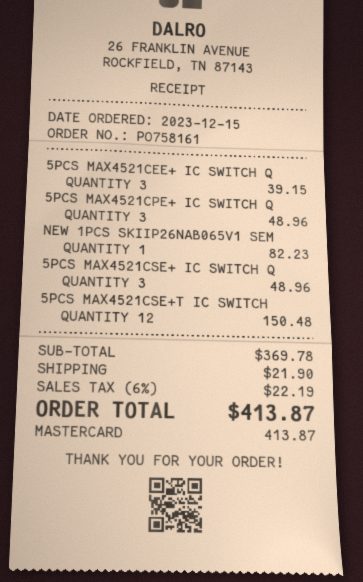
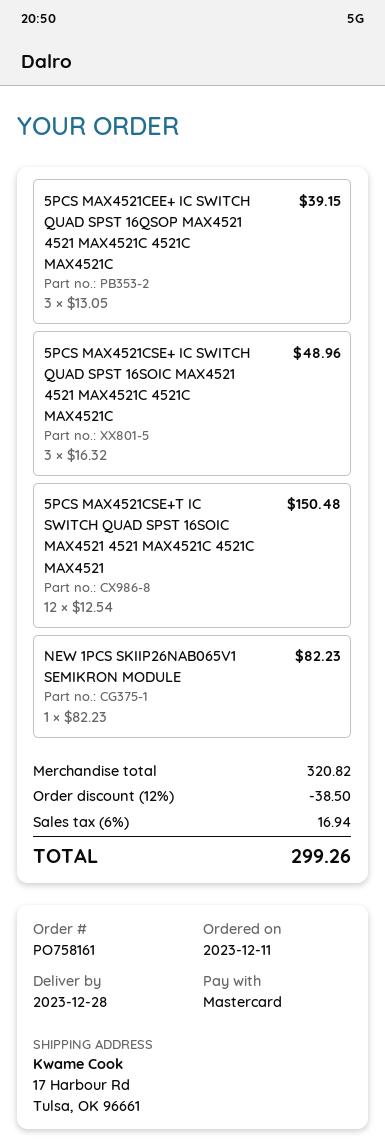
order date: 2023-12-15 -> 2023-12-11
5PCS MAX4521CPE+ IC SWITCH Q: 3 for 48.96 -> none
subtotal: 369.78 -> 320.82
discount: none -> 12% = 38.50
shipping: 21.90 -> none
tax: 6% = 22.19 -> 6% = 16.94
total: 413.87 -> 299.26

